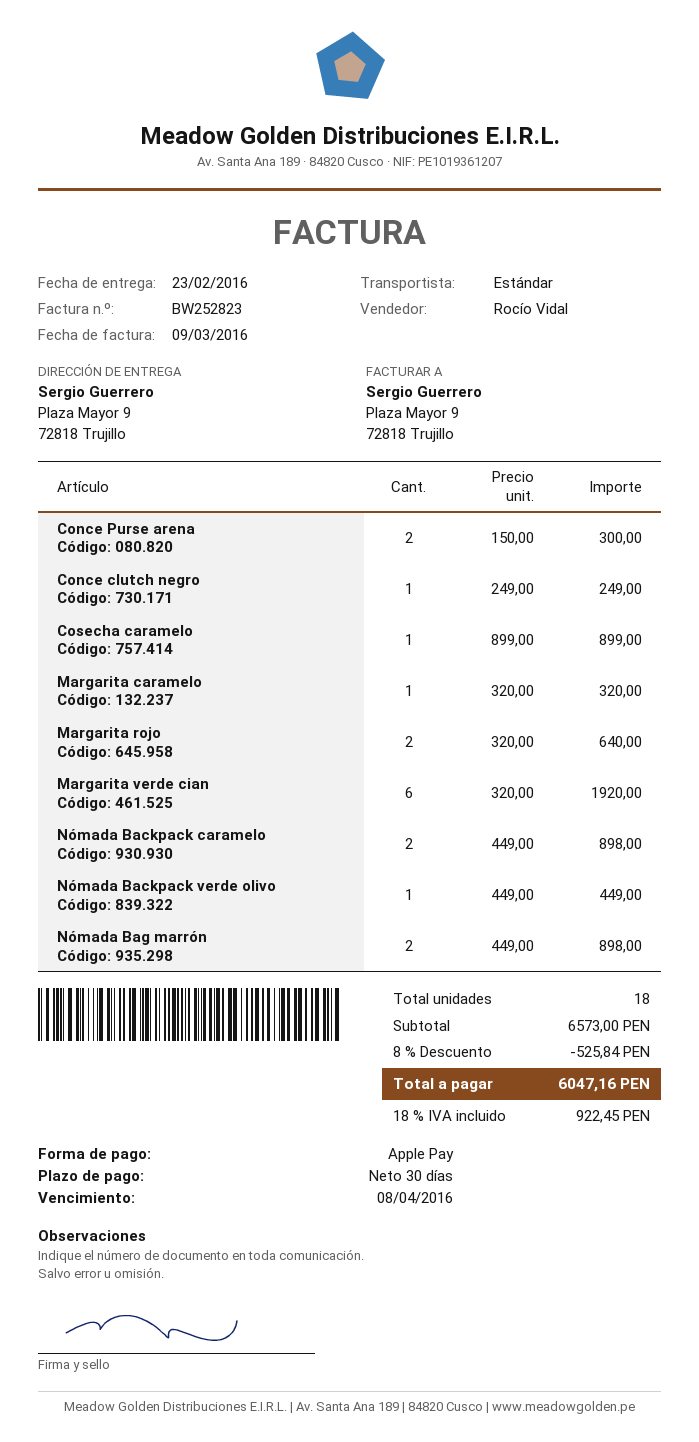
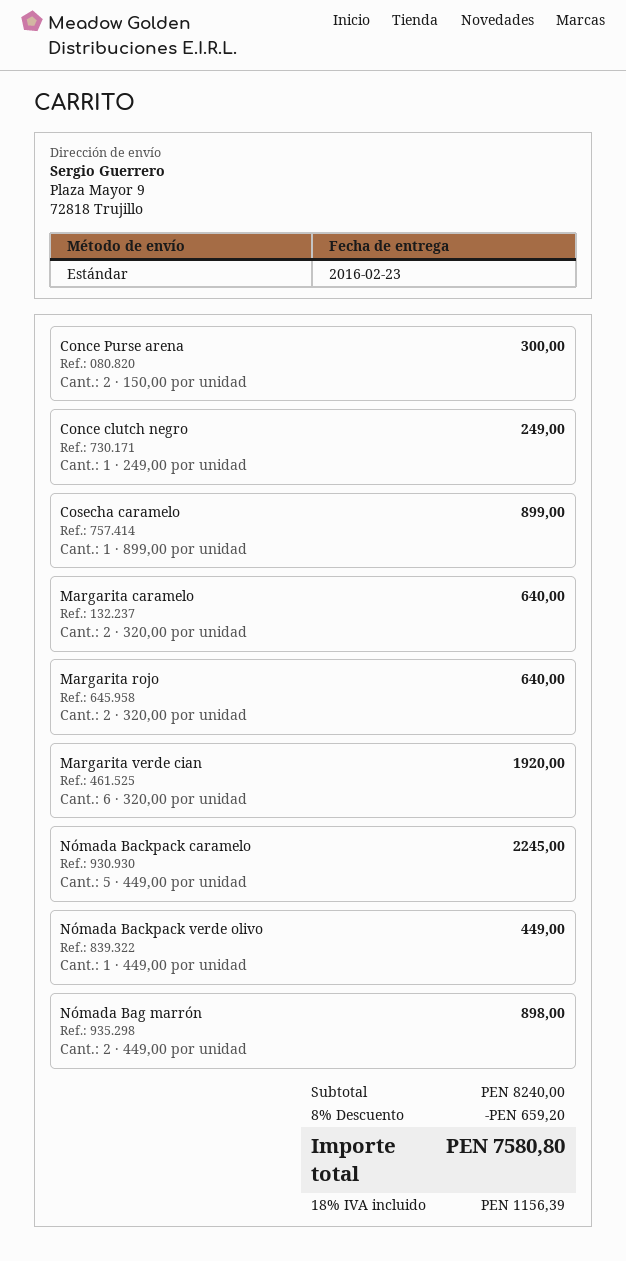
Margarita caramelo: 1 x 320.00 = 320.00 -> 2 x 320.00 = 640.00
Nómada Backpack caramelo: 2 x 449.00 = 898.00 -> 5 x 449.00 = 2245.00
subtotal: 6573.00 -> 8240.00
discount: 8% = 525.84 -> 8% = 659.20
tax: 18% = 922.45 -> 18% = 1156.39
total: 6047.16 -> 7580.80

